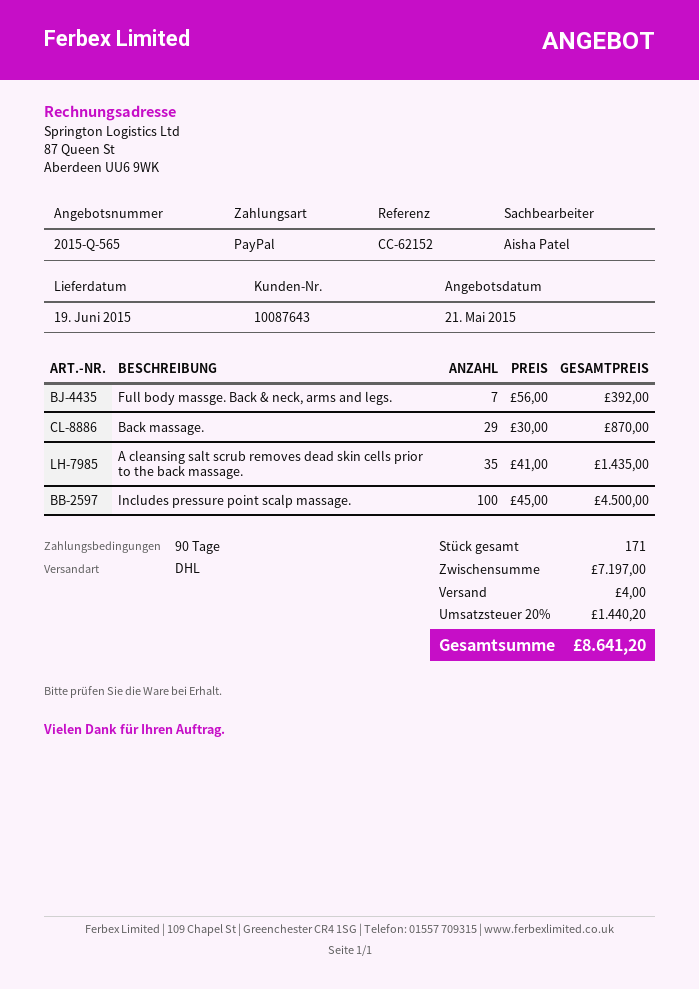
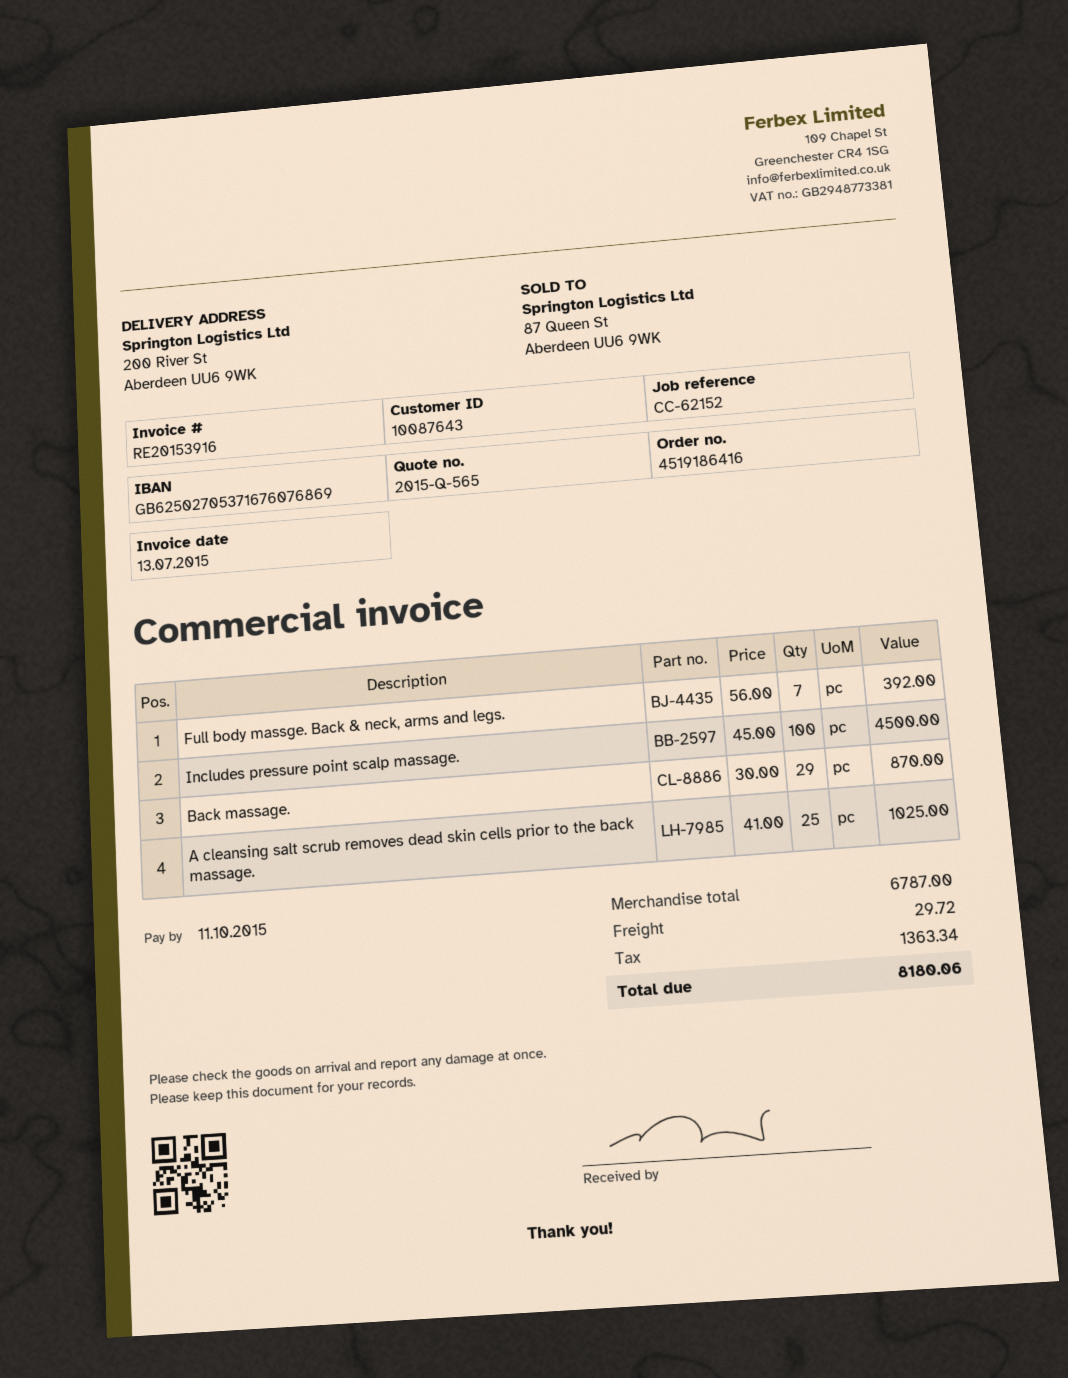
A cleansing salt scrub removes dead skin cells prior to the back massage.: 35 x 41.00 = 1435.00 -> 25 x 41.00 = 1025.00
subtotal: 7197.00 -> 6787.00
shipping: 4.00 -> 29.72
tax: 1440.20 -> 1363.34
total: 8641.20 -> 8180.06

